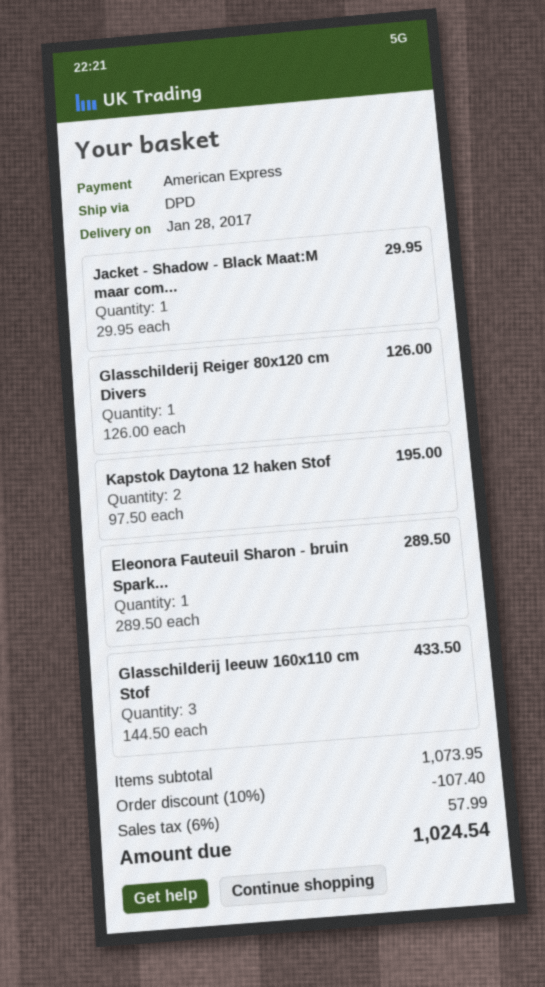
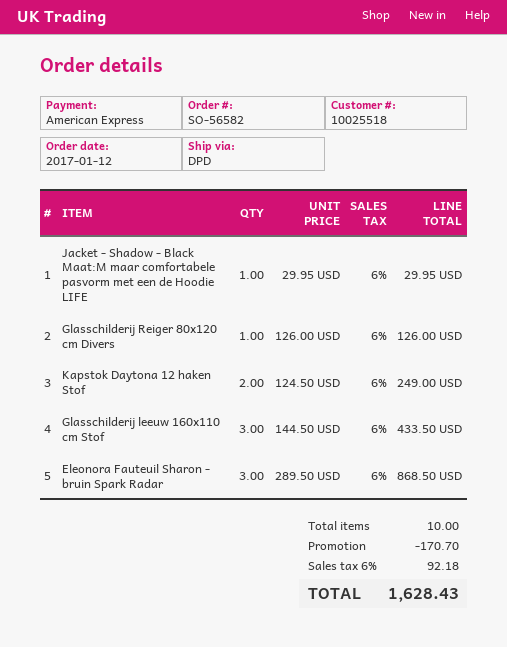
Kapstok Daytona 12 haken Stof: 2 x 97.50 = 195.00 -> 2 x 124.50 = 249.00
Eleonora Fauteuil Sharon - bruin Spark...: 1 x 289.50 = 289.50 -> 3 x 289.50 = 868.50
discount: 107.40 -> 170.70
tax: 6% = 57.99 -> 6% = 92.18
total: 1024.54 -> 1628.43

